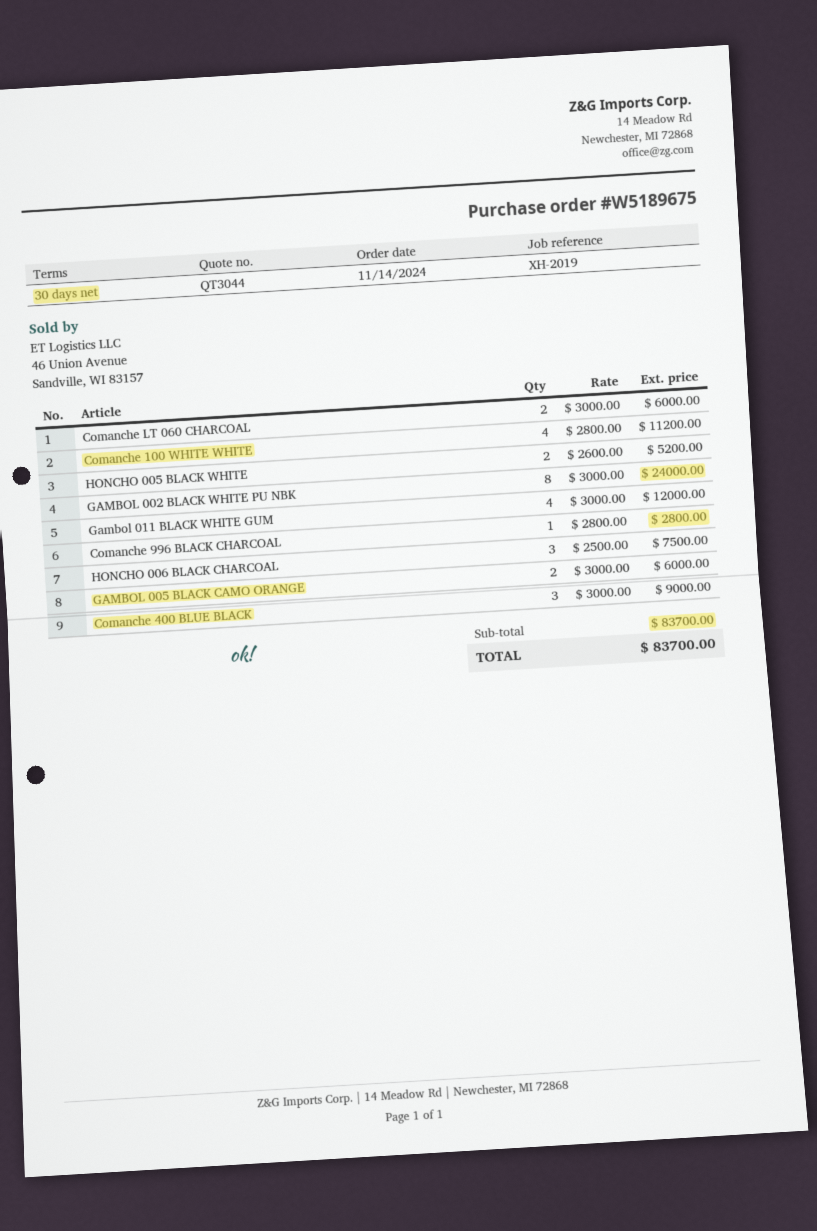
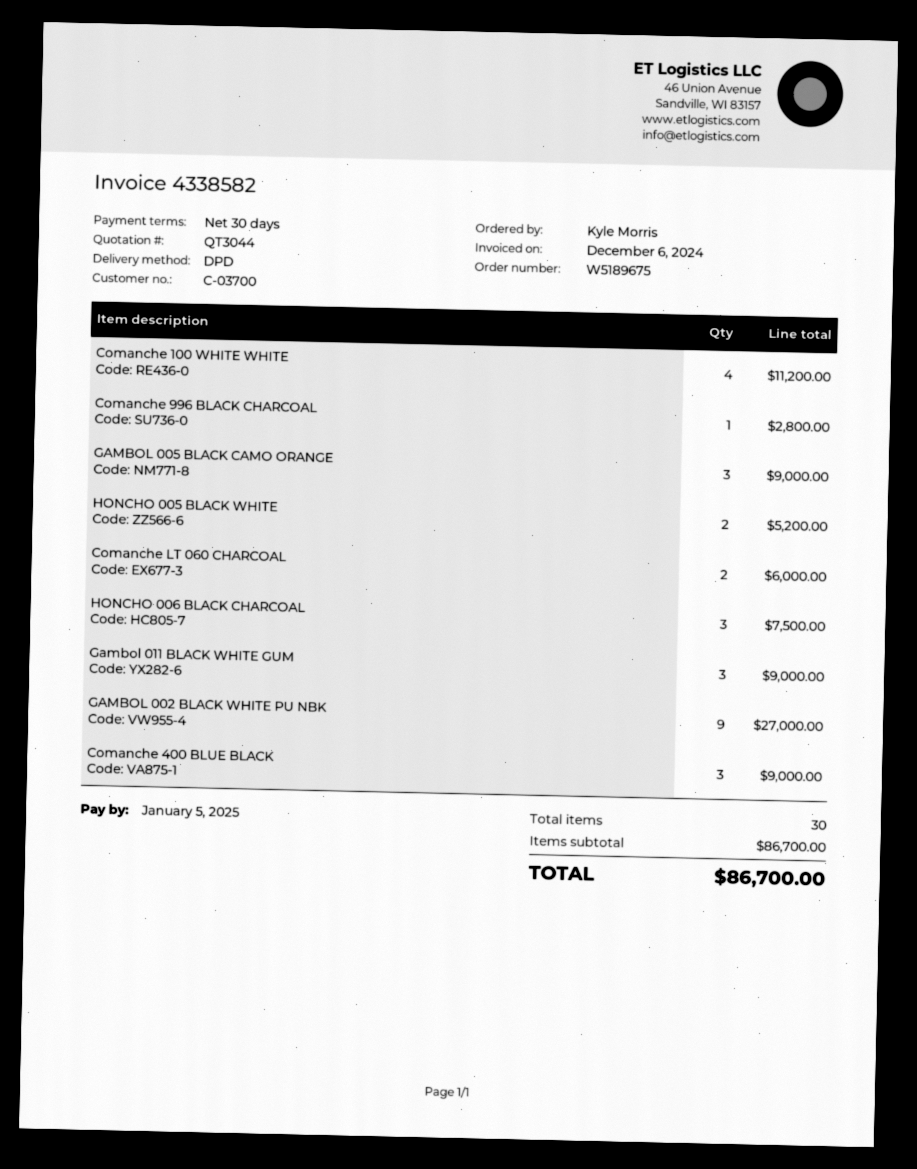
GAMBOL 002 BLACK WHITE PU NBK: 8 for 24000.00 -> 9 for 27000.00
Gambol 011 BLACK WHITE GUM: 4 for 12000.00 -> 3 for 9000.00
GAMBOL 005 BLACK CAMO ORANGE: 2 for 6000.00 -> 3 for 9000.00
subtotal: 83700.00 -> 86700.00
total: 83700.00 -> 86700.00

